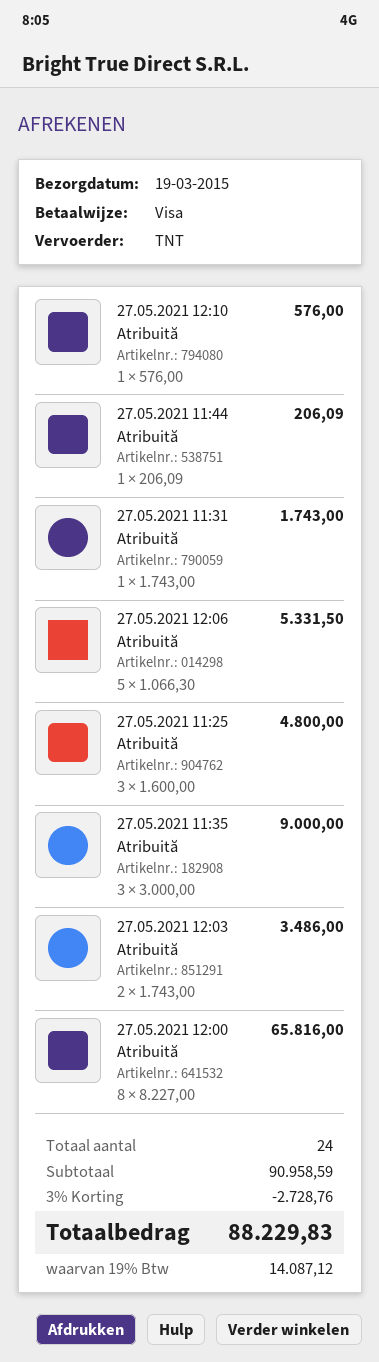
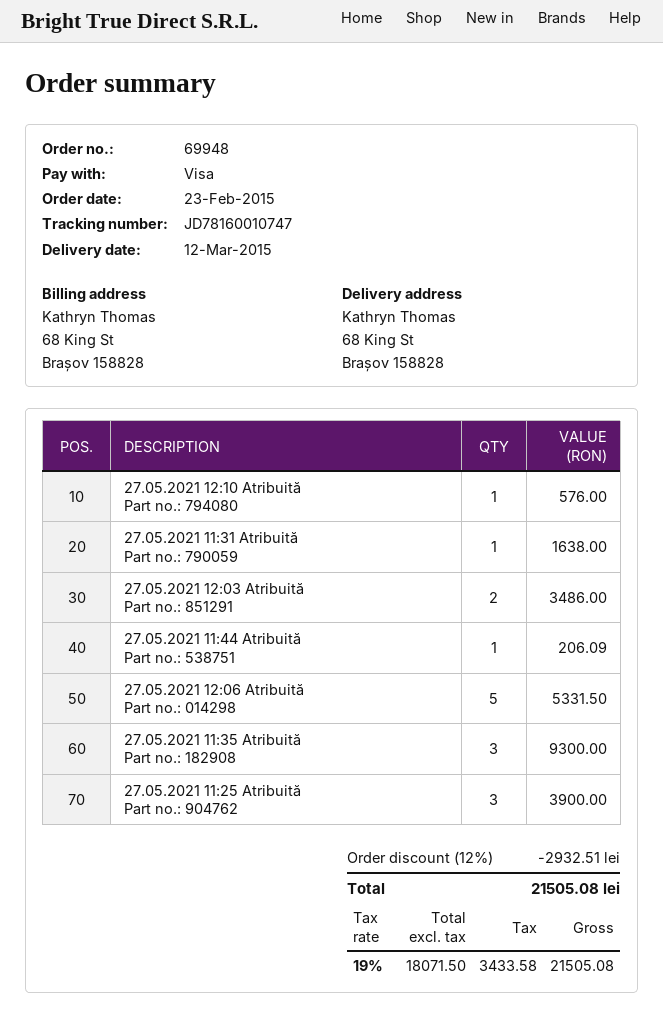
delivery date: 2015-03-19 -> 2015-03-12
27.05.2021 11:31 Atribuită: 1 for 1743.00 -> 1 for 1638.00
27.05.2021 11:25 Atribuită: 3 for 4800.00 -> 3 for 3900.00
27.05.2021 11:35 Atribuită: 3 for 9000.00 -> 3 for 9300.00
27.05.2021 12:00 Atribuită: 8 for 65816.00 -> none
discount: 3% = 2728.76 -> 12% = 2932.51
tax: 19% = 14087.12 -> 19% = 3433.58
total: 88229.83 -> 21505.08

